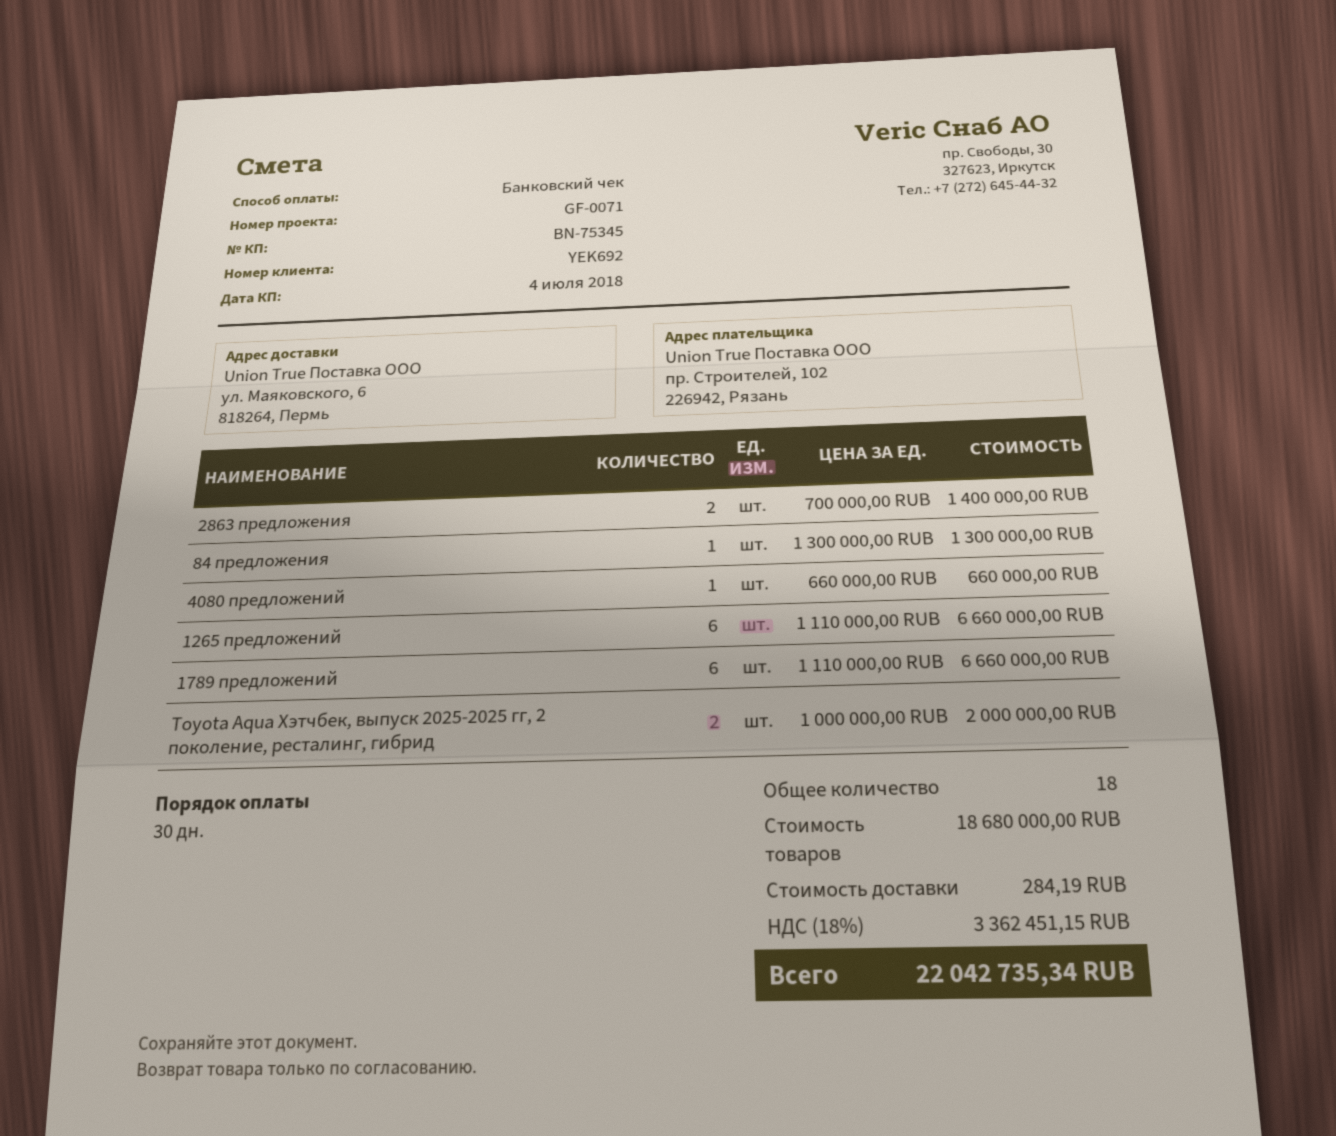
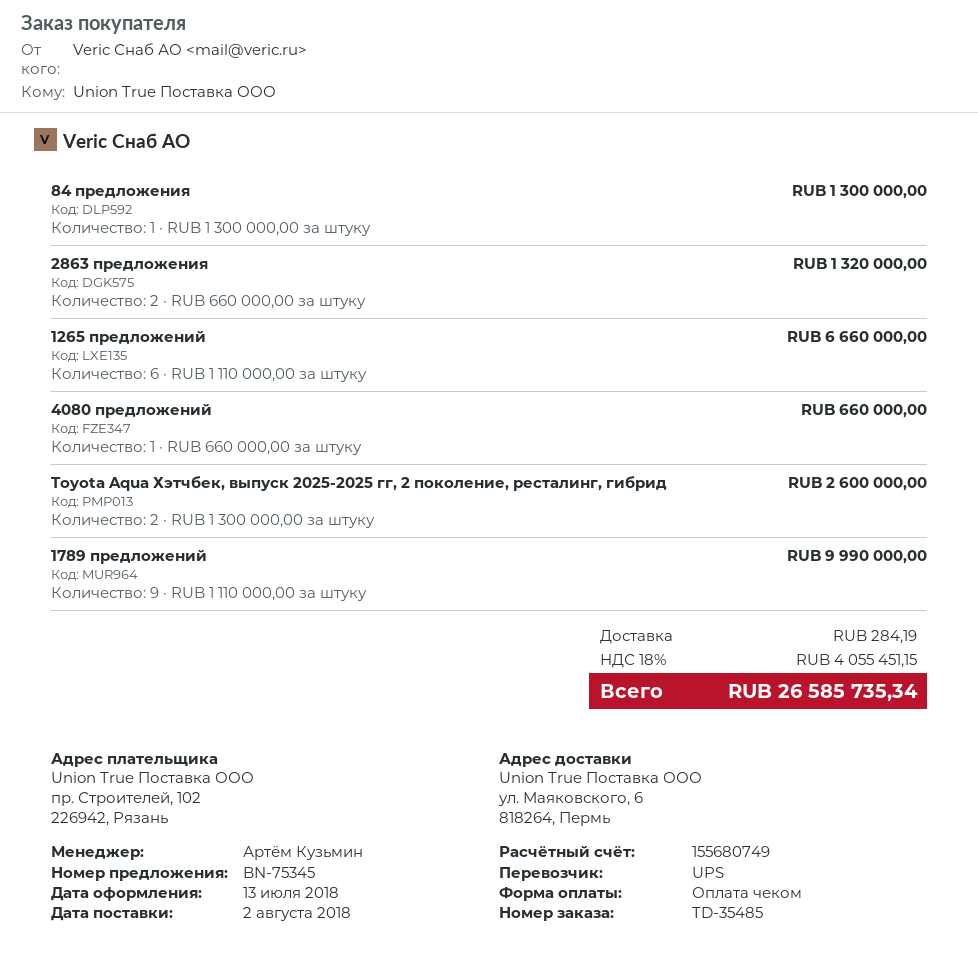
2863 предложения: 2 x 700000.00 = 1400000.00 -> 2 x 660000.00 = 1320000.00
1789 предложений: 6 x 1110000.00 = 6660000.00 -> 9 x 1110000.00 = 9990000.00
Toyota Aqua Хэтчбек, выпуск 2025-2025 гг, 2 поколение, ресталинг, гибрид: 2 x 1000000.00 = 2000000.00 -> 2 x 1300000.00 = 2600000.00
tax: 18% = 3362451.15 -> 18% = 4055451.15
total: 22042735.34 -> 26585735.34

